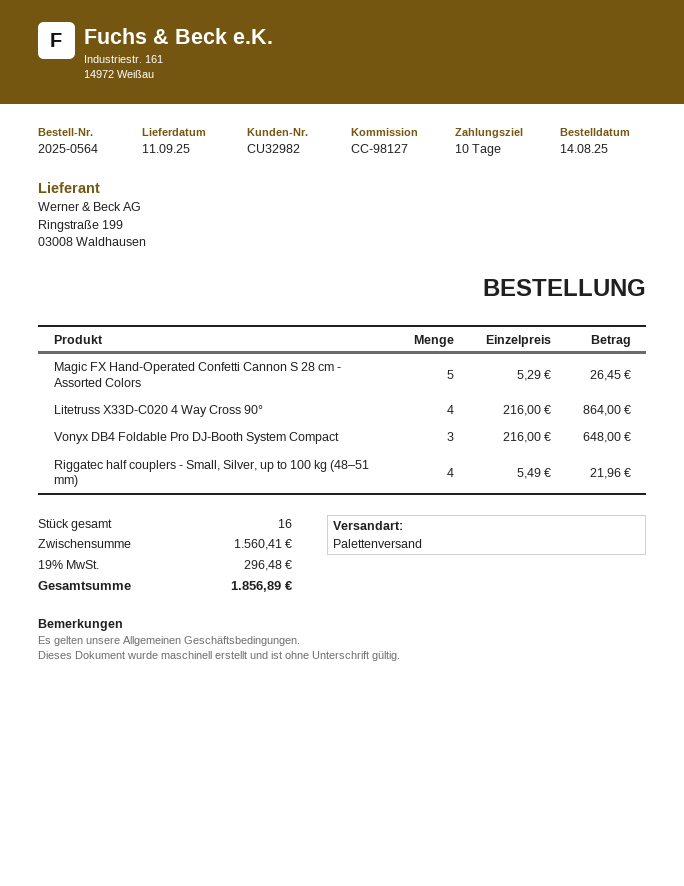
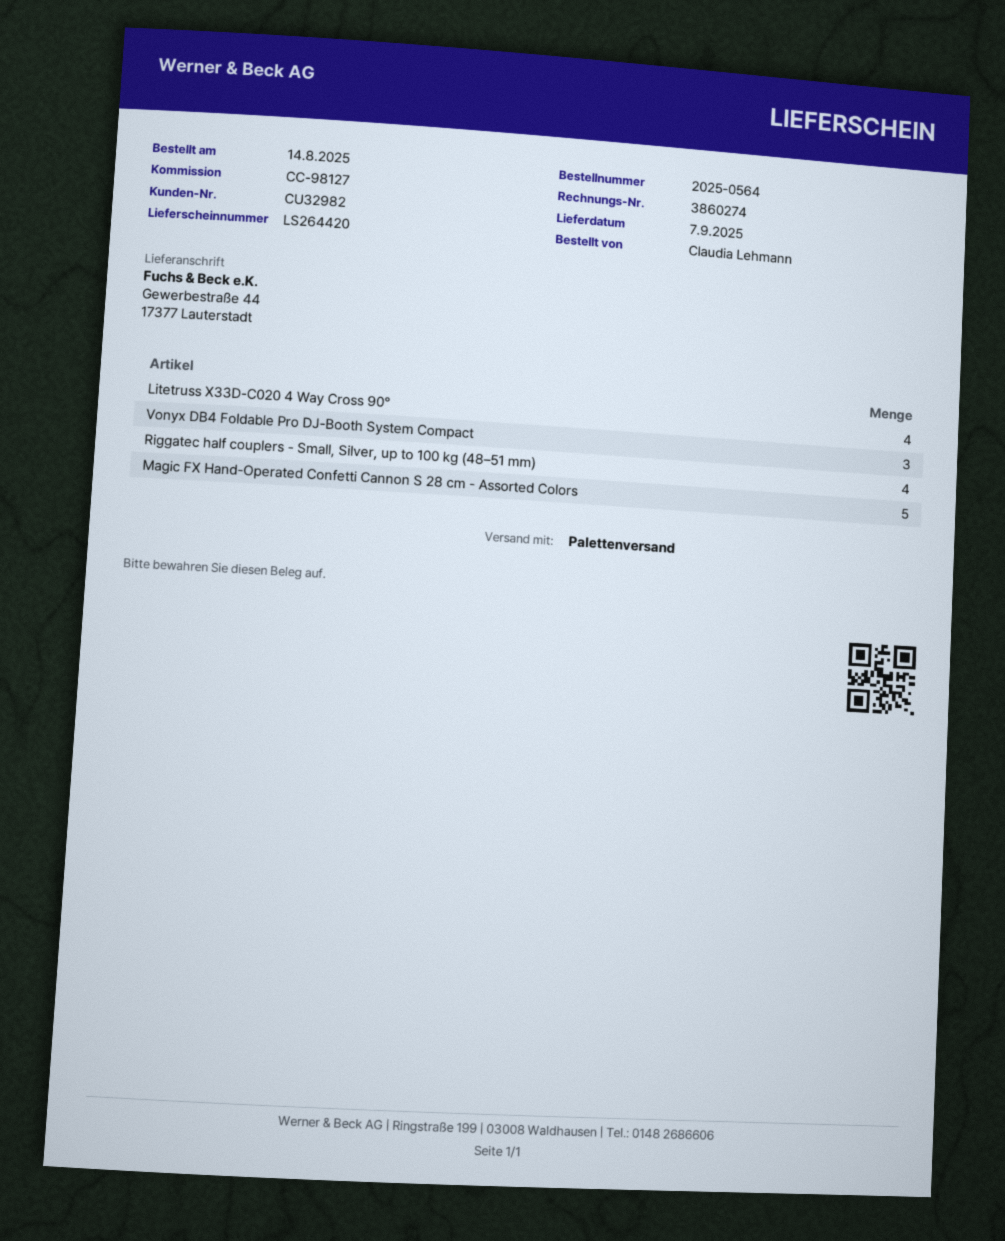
delivery date: 2025-09-11 -> 2025-09-07

